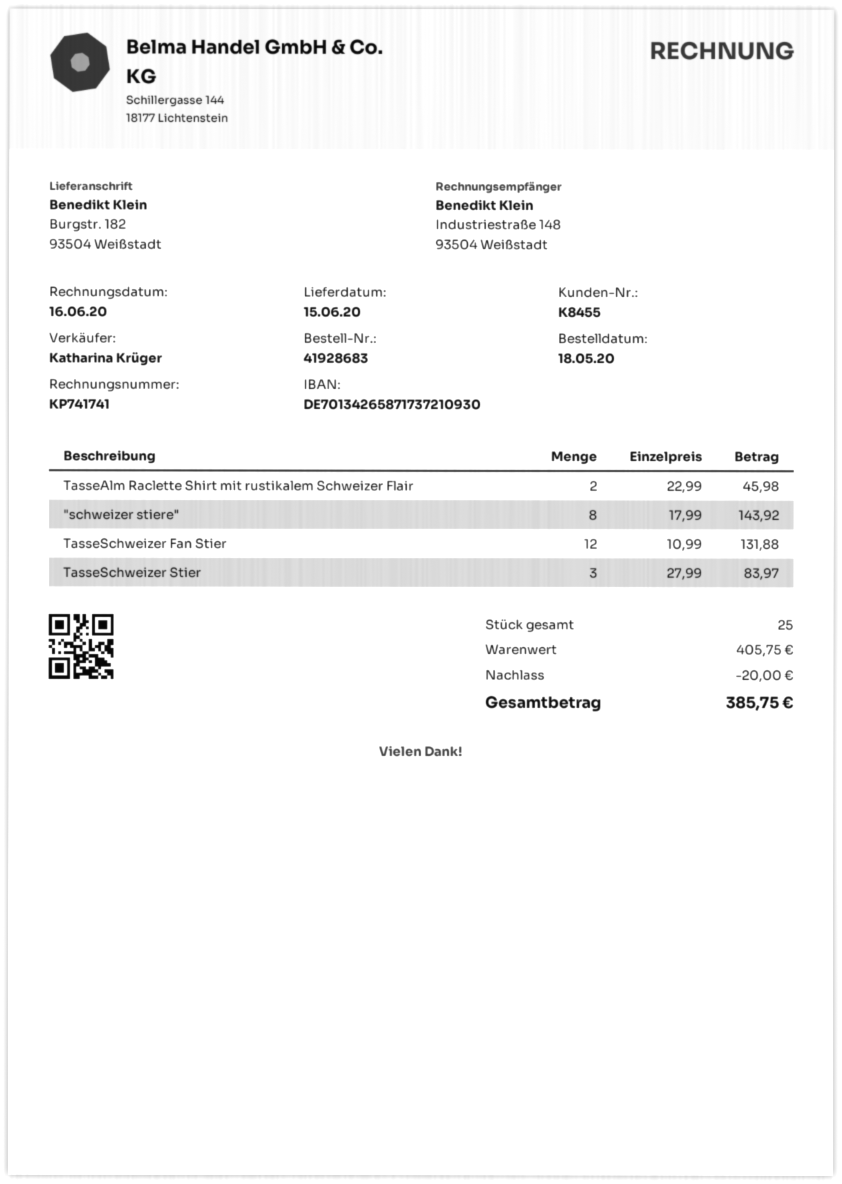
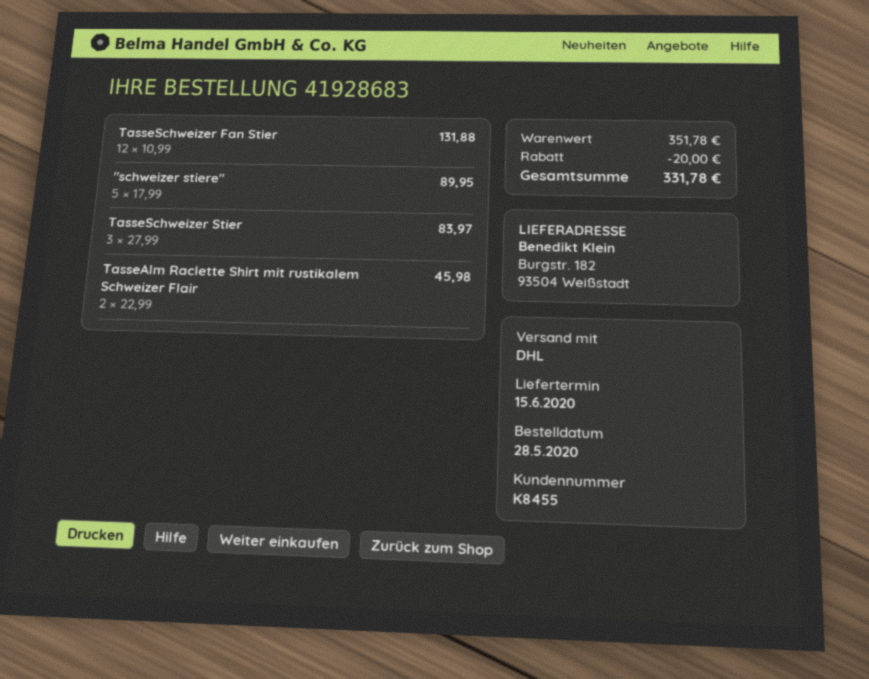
order date: 2020-05-18 -> 2020-05-28
"schweizer stiere": 8 x 17.99 = 143.92 -> 5 x 17.99 = 89.95
subtotal: 405.75 -> 351.78
total: 385.75 -> 331.78

